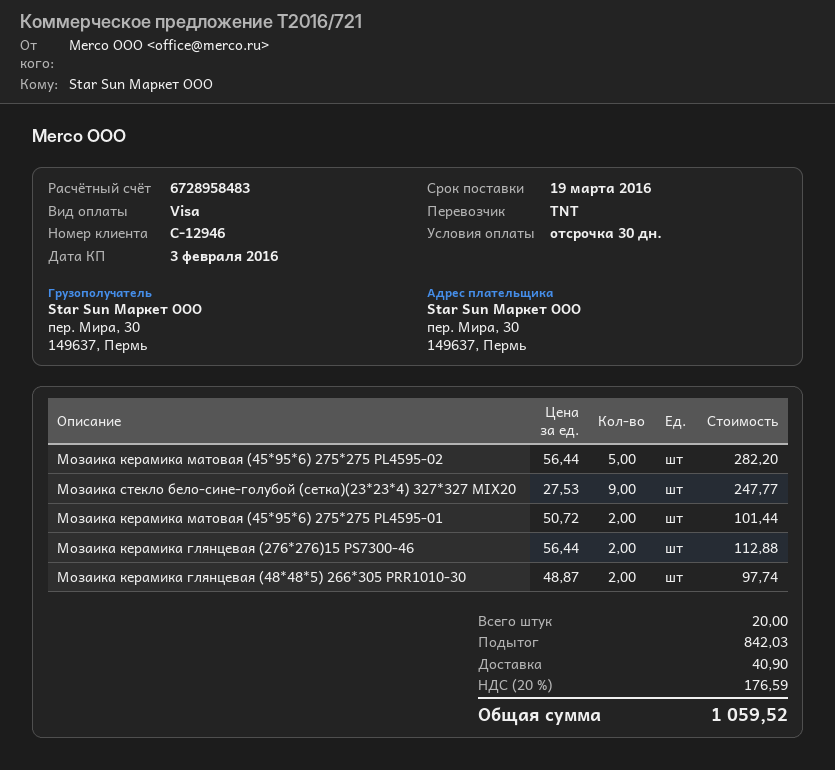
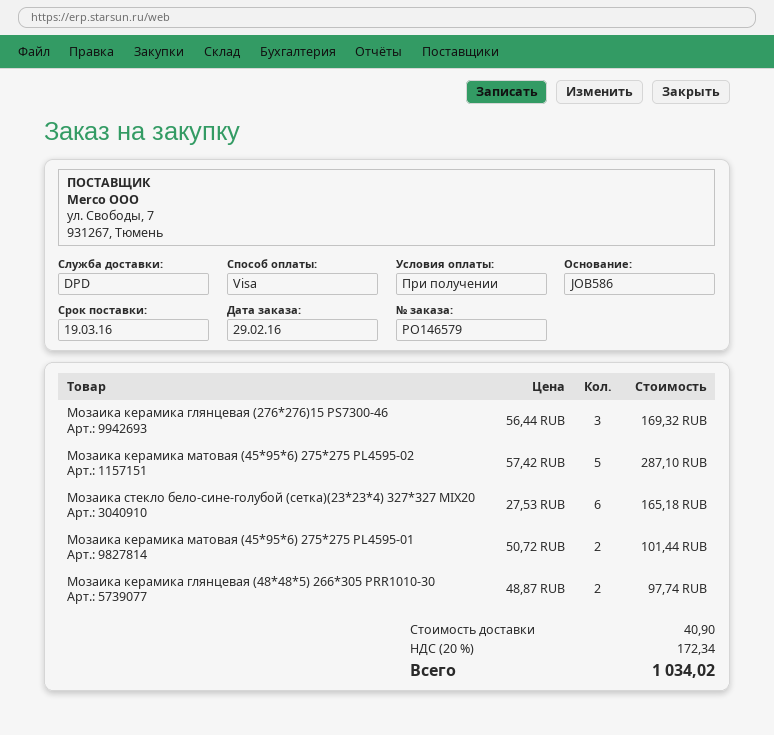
payment terms: 30 days -> on receipt
shipping method: TNT -> DPD
Мозаика керамика матовая (45*95*6) 275*275 PL4595-02: 5 x 56.44 = 282.20 -> 5 x 57.42 = 287.10
Мозаика стекло бело-сине-голубой (сетка)(23*23*4) 327*327 MIX20: 9 x 27.53 = 247.77 -> 6 x 27.53 = 165.18
Мозаика керамика глянцевая (276*276)15 PS7300-46: 2 x 56.44 = 112.88 -> 3 x 56.44 = 169.32
tax: 20% = 176.59 -> 20% = 172.34
total: 1059.52 -> 1034.02

